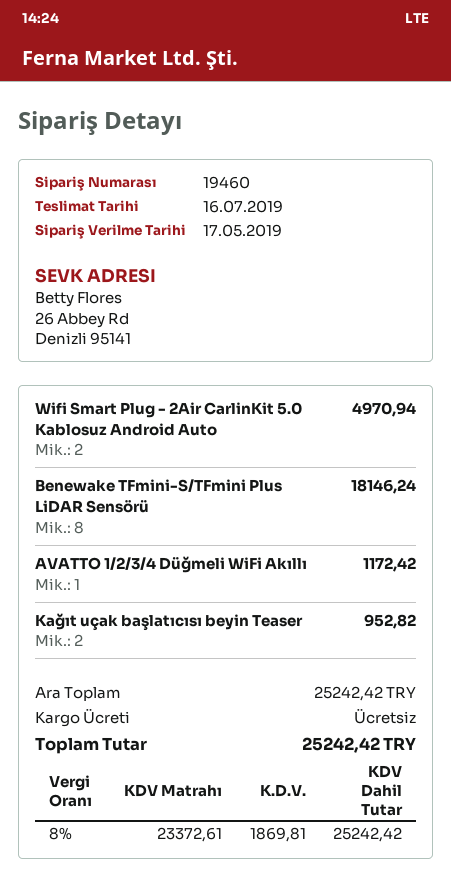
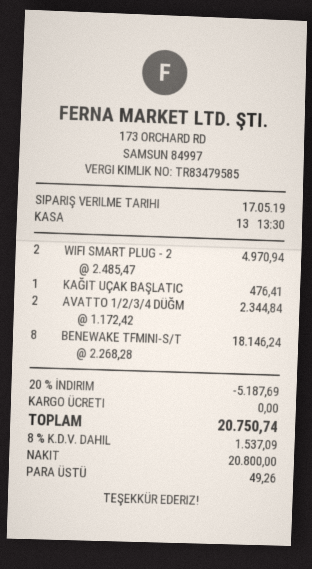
AVATTO 1/2/3/4 Düğmeli WiFi Akıllı: 1 for 1172.42 -> 2 for 2344.84
Kağıt uçak başlatıcısı beyin Teaser: 2 for 952.82 -> 1 for 476.41
discount: none -> 20% = 5187.69
tax: 8% = 1869.81 -> 8% = 1537.09
total: 25242.42 -> 20750.74

